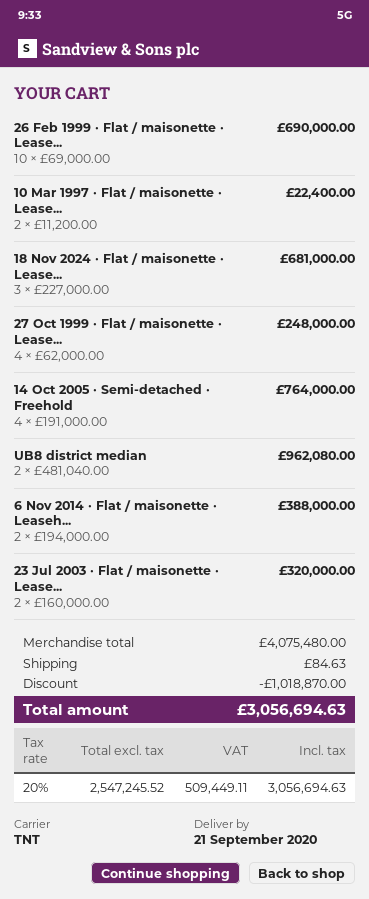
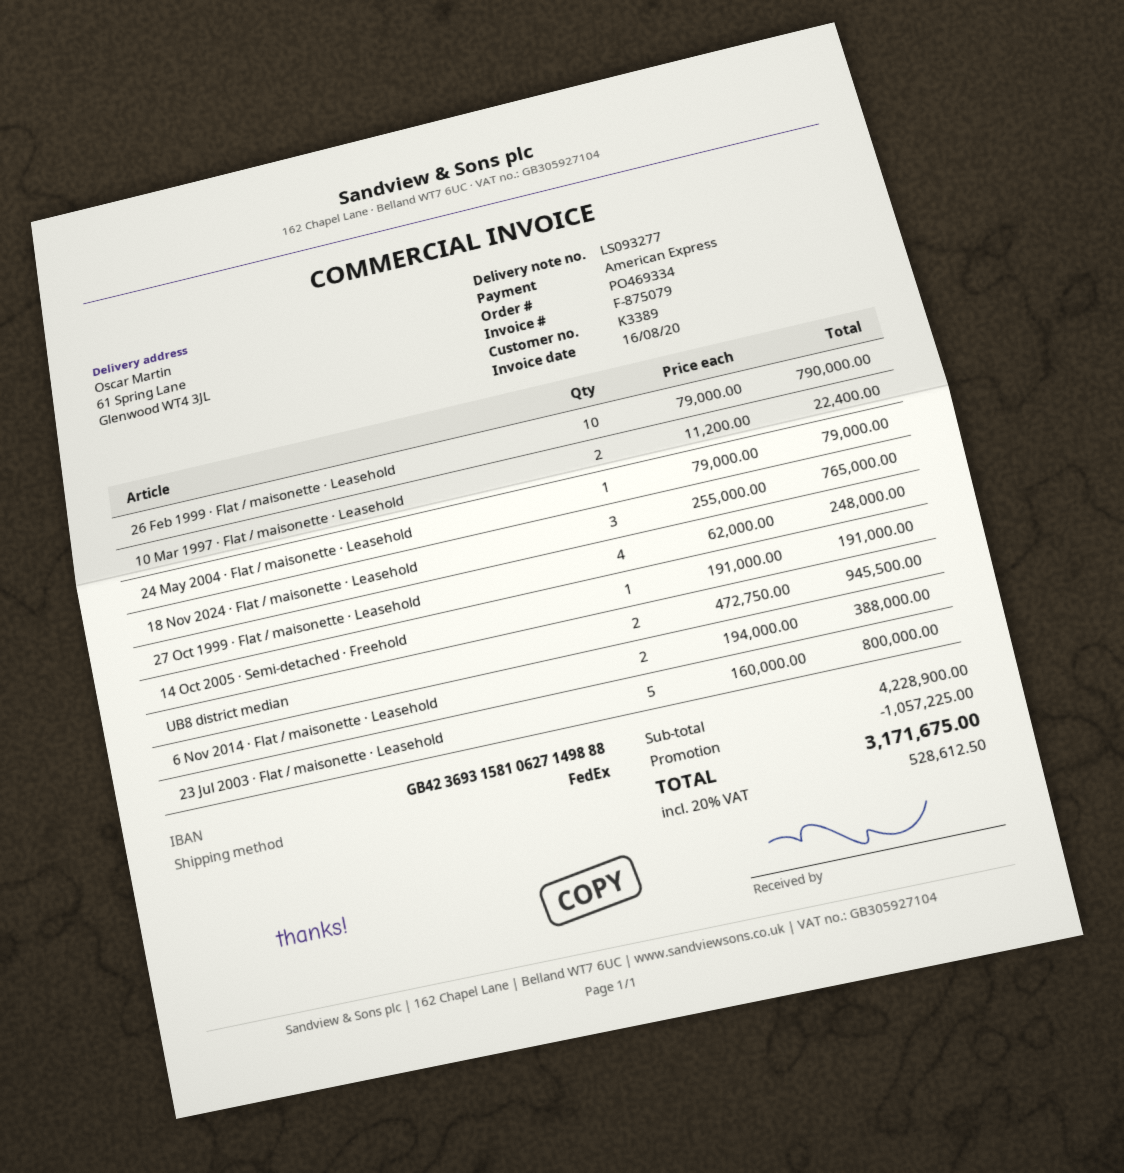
shipping method: TNT -> FedEx
26 Feb 1999 · Flat / maisonette · Lease...: 10 x 69000.00 = 690000.00 -> 10 x 79000.00 = 790000.00
18 Nov 2024 · Flat / maisonette · Lease...: 3 x 227000.00 = 681000.00 -> 3 x 255000.00 = 765000.00
14 Oct 2005 · Semi-detached · Freehold: 4 x 191000.00 = 764000.00 -> 1 x 191000.00 = 191000.00
UB8 district median: 2 x 481040.00 = 962080.00 -> 2 x 472750.00 = 945500.00
23 Jul 2003 · Flat / maisonette · Lease...: 2 x 160000.00 = 320000.00 -> 5 x 160000.00 = 800000.00
24 May 2004 · Flat / maisonette · Leasehold: none -> 1 x 79000.00 = 79000.00
subtotal: 4075480.00 -> 4228900.00
discount: 1018870.00 -> 1057225.00
shipping: 84.63 -> none
tax: 20% = 509449.11 -> 20% = 528612.50
total: 3056694.63 -> 3171675.00

